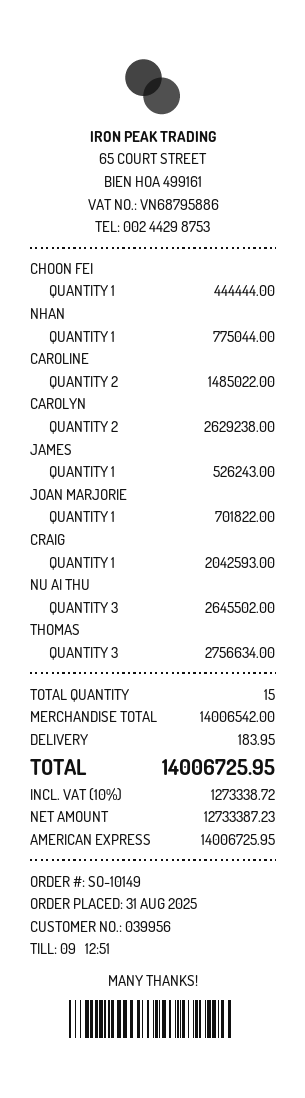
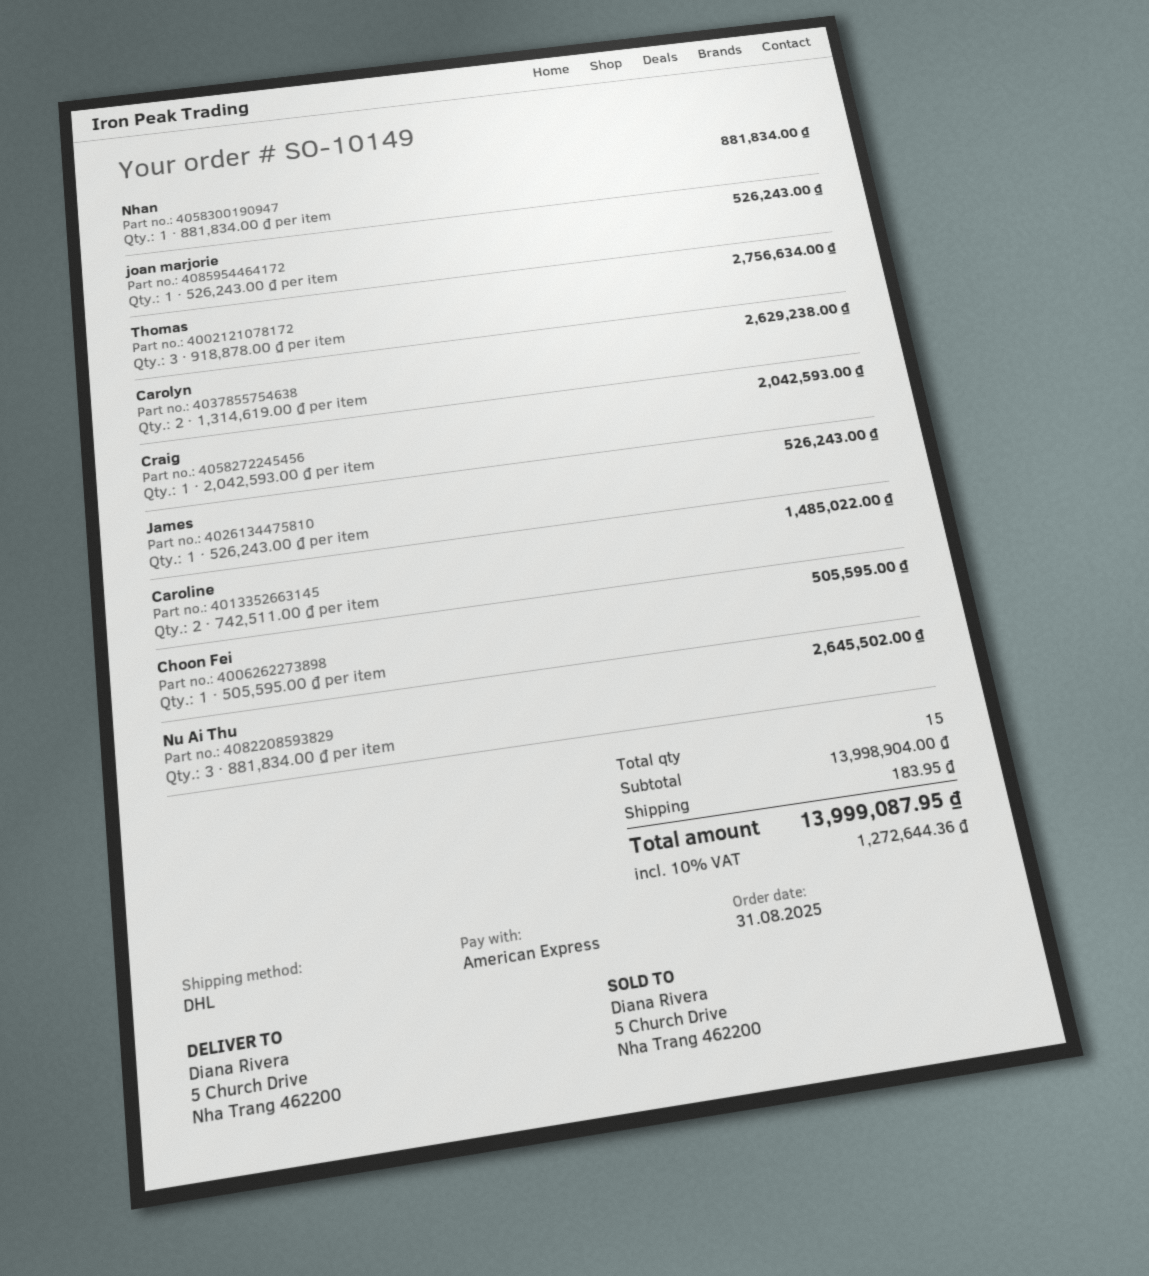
CHOON FEI: 1 for 444444.00 -> 1 for 505595.00
NHAN: 1 for 775044.00 -> 1 for 881834.00
JOAN MARJORIE: 1 for 701822.00 -> 1 for 526243.00
subtotal: 14006542.00 -> 13998904.00
tax: 10% = 1273338.72 -> 10% = 1272644.36
total: 14006725.95 -> 13999087.95

